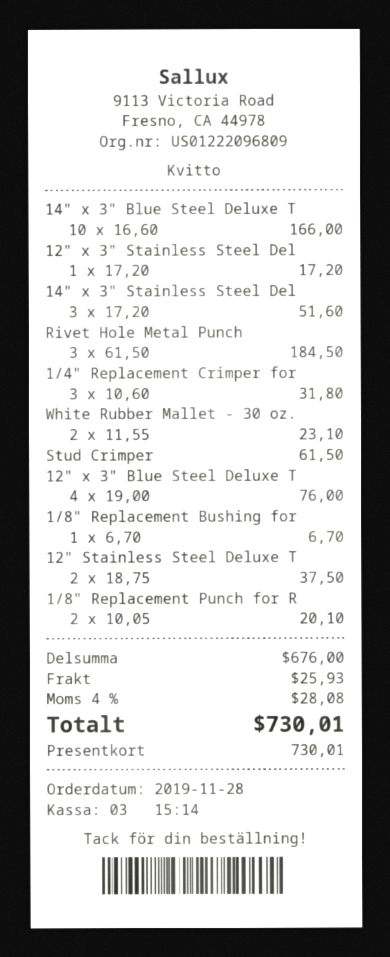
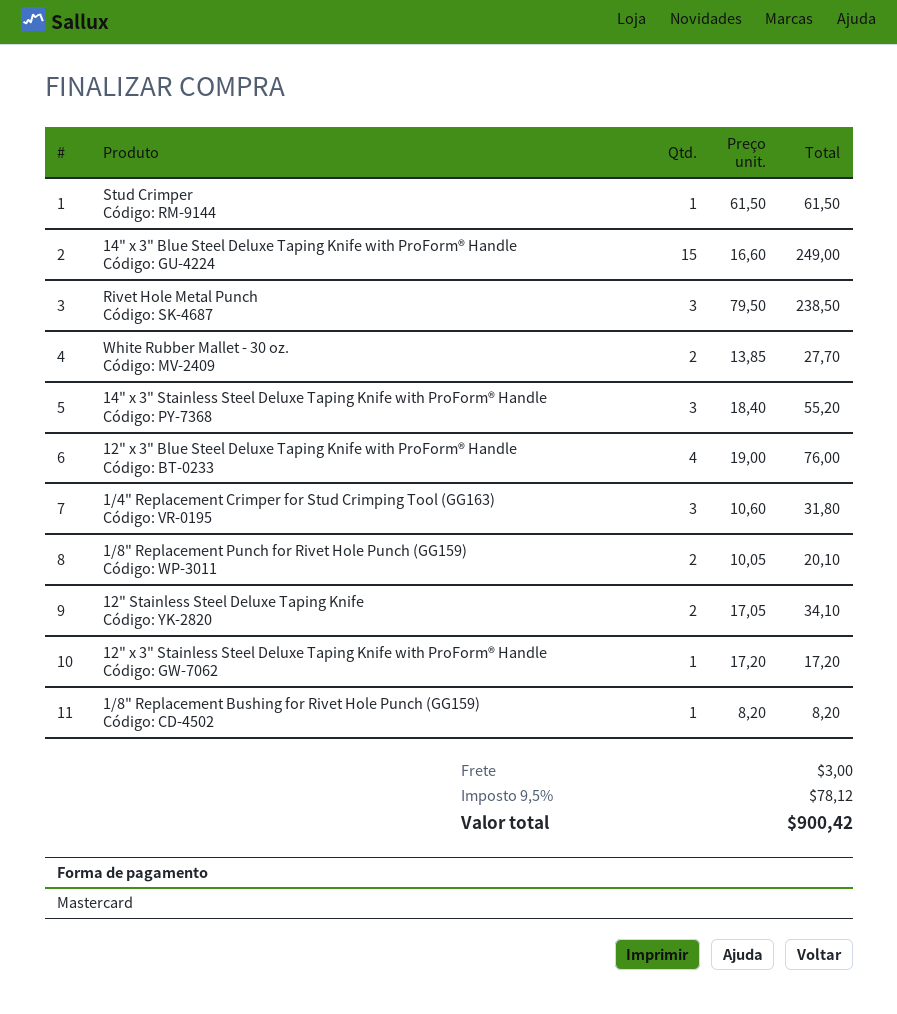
payment method: gift card -> Mastercard
14" x 3" Blue Steel Deluxe T: 10 x 16.60 = 166.00 -> 15 x 16.60 = 249.00
14" x 3" Stainless Steel Del: 3 x 17.20 = 51.60 -> 3 x 18.40 = 55.20
Rivet Hole Metal Punch: 3 x 61.50 = 184.50 -> 3 x 79.50 = 238.50
White Rubber Mallet - 30 oz.: 2 x 11.55 = 23.10 -> 2 x 13.85 = 27.70
1/8" Replacement Bushing for: 1 x 6.70 = 6.70 -> 1 x 8.20 = 8.20
12" Stainless Steel Deluxe T: 2 x 18.75 = 37.50 -> 2 x 17.05 = 34.10
shipping: 25.93 -> 3.00
tax: 4% = 28.08 -> 9.5% = 78.12
total: 730.01 -> 900.42

